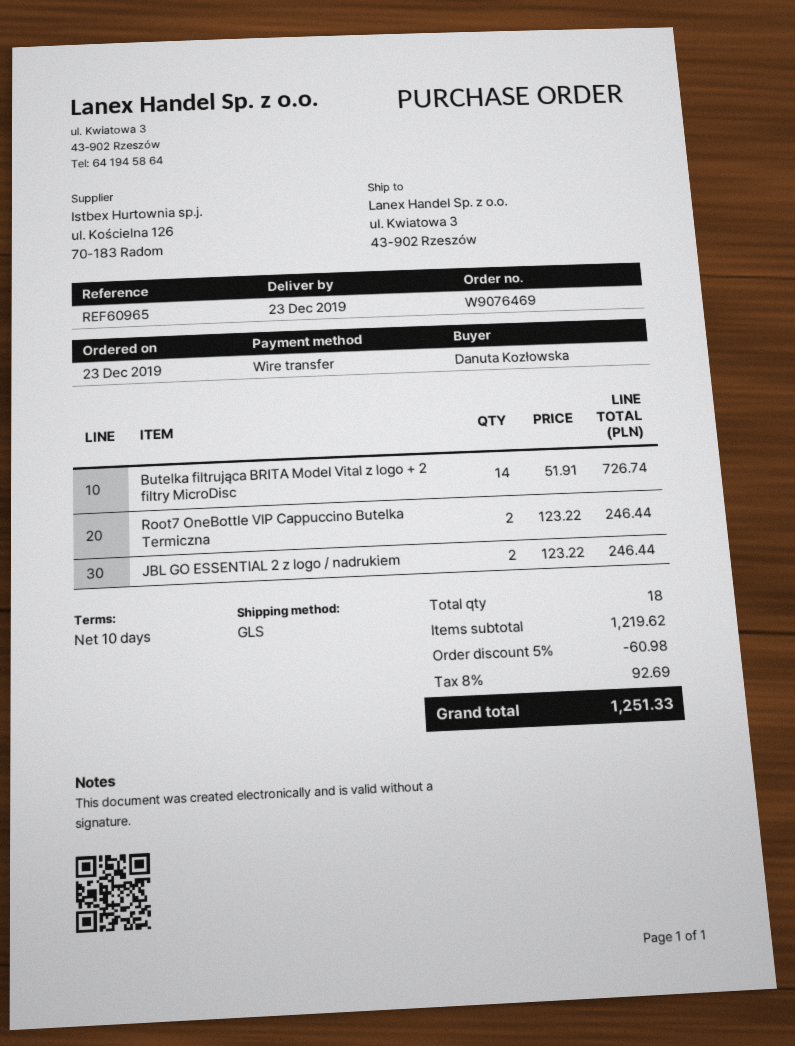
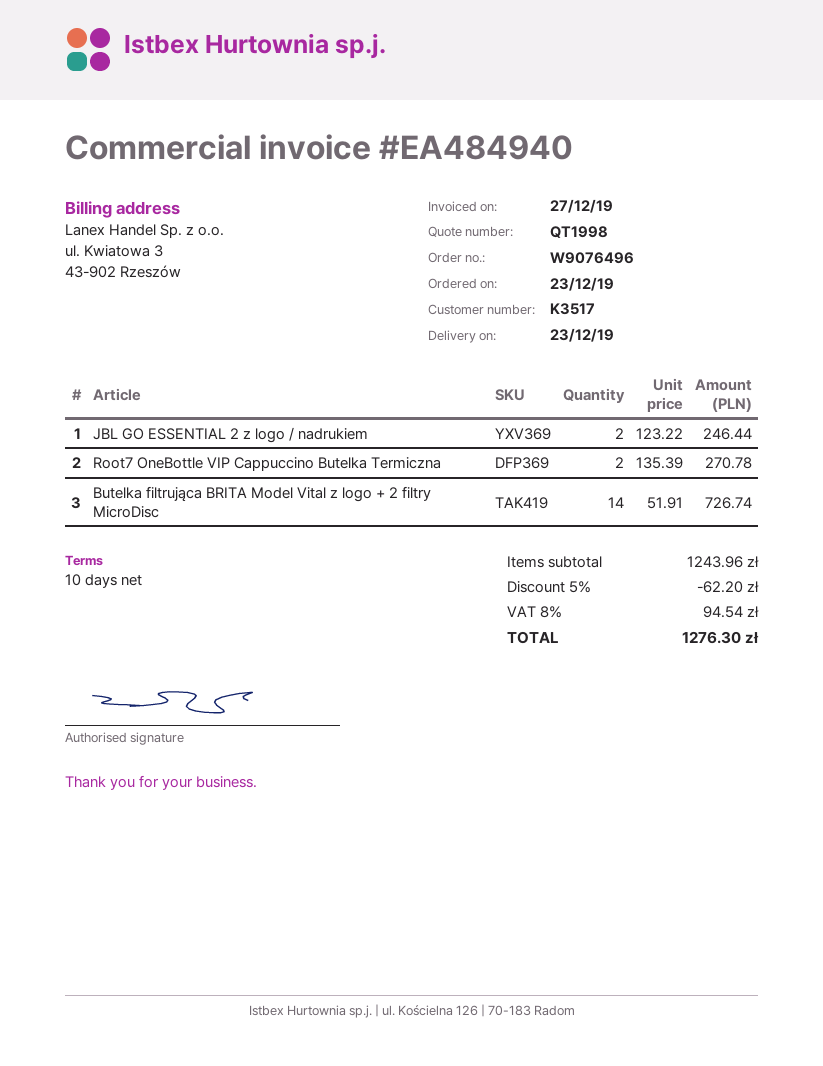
order number: W9076469 -> W9076496
Root7 OneBottle VIP Cappuccino Butelka Termiczna: 2 x 123.22 = 246.44 -> 2 x 135.39 = 270.78
subtotal: 1219.62 -> 1243.96
discount: 5% = 60.98 -> 5% = 62.20
tax: 8% = 92.69 -> 8% = 94.54
total: 1251.33 -> 1276.30

